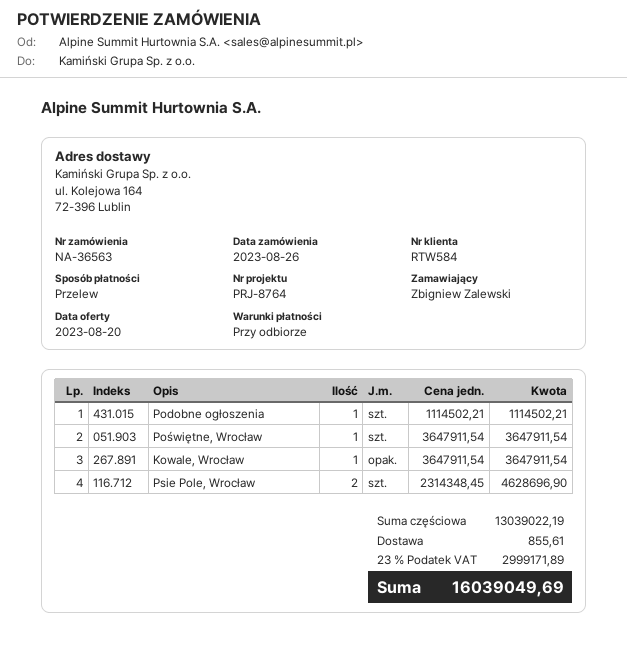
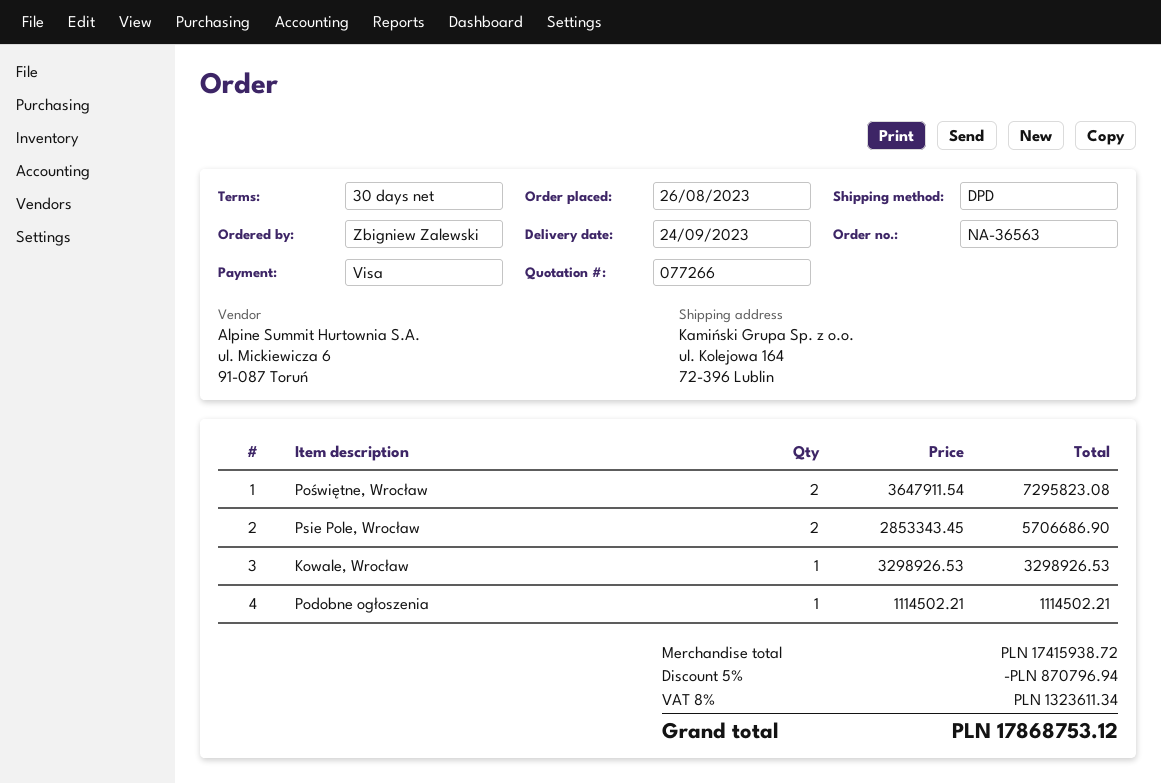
payment terms: on receipt -> 30 days
payment method: bank transfer -> Visa
Poświętne, Wrocław: 1 x 3647911.54 = 3647911.54 -> 2 x 3647911.54 = 7295823.08
Kowale, Wrocław: 1 x 3647911.54 = 3647911.54 -> 1 x 3298926.53 = 3298926.53
Psie Pole, Wrocław: 2 x 2314348.45 = 4628696.90 -> 2 x 2853343.45 = 5706686.90
subtotal: 13039022.19 -> 17415938.72
discount: none -> 5% = 870796.94
shipping: 855.61 -> none
tax: 23% = 2999171.89 -> 8% = 1323611.34
total: 16039049.69 -> 17868753.12

